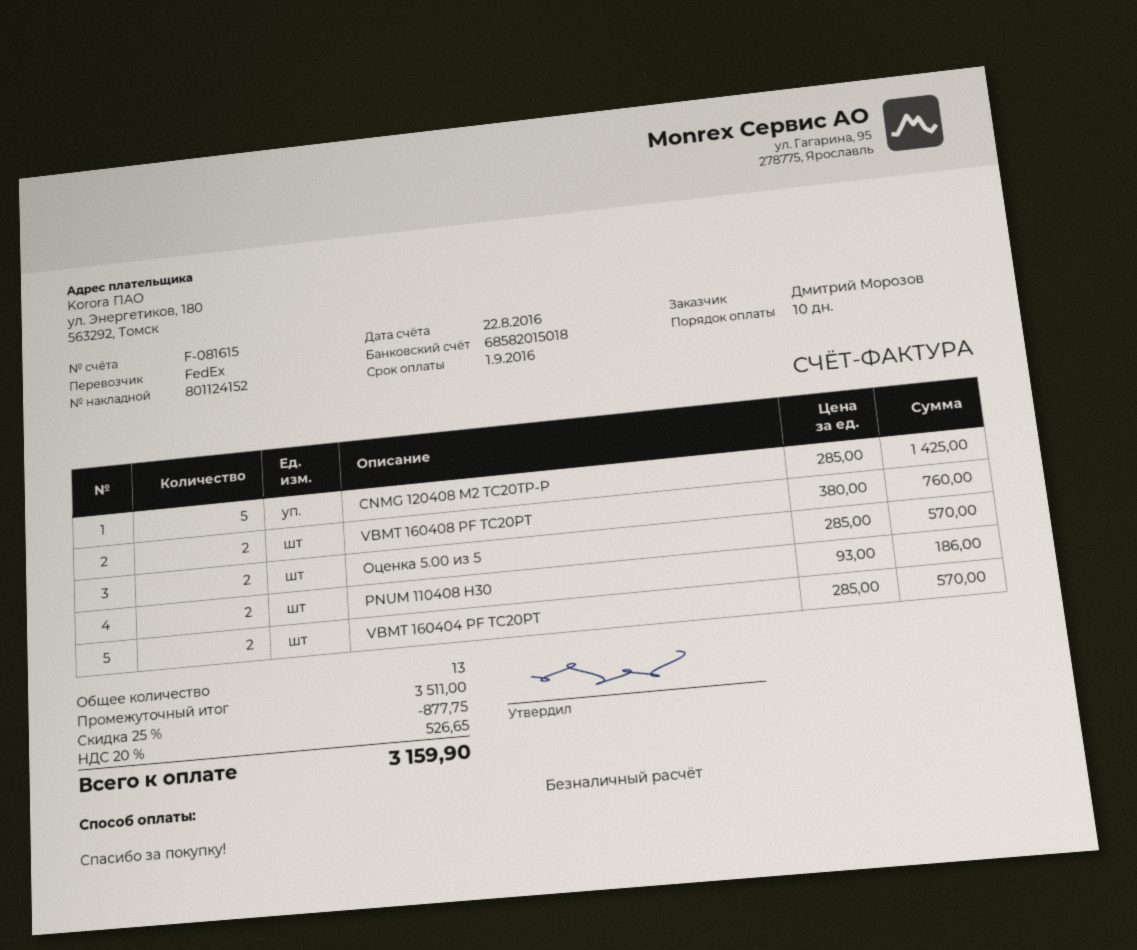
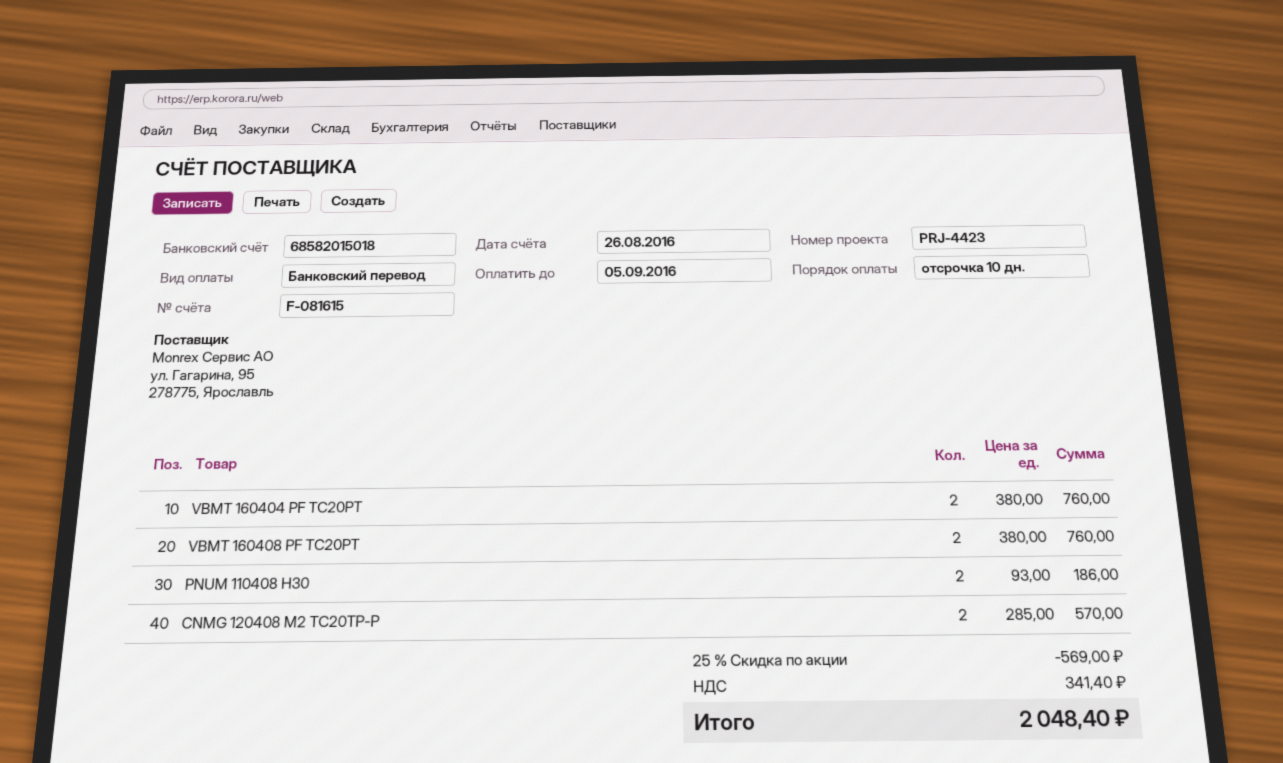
invoice date: 2016-08-22 -> 2016-08-26
due date: 2016-09-01 -> 2016-09-05
CNMG 120408 M2 TC20TP-P: 5 x 285.00 = 1425.00 -> 2 x 285.00 = 570.00
Оценка 5.00 из 5: 2 x 285.00 = 570.00 -> none
VBMT 160404 PF TC20PT: 2 x 285.00 = 570.00 -> 2 x 380.00 = 760.00
discount: 25% = 877.75 -> 25% = 569.00
tax: 526.65 -> 341.40
total: 3159.90 -> 2048.40

